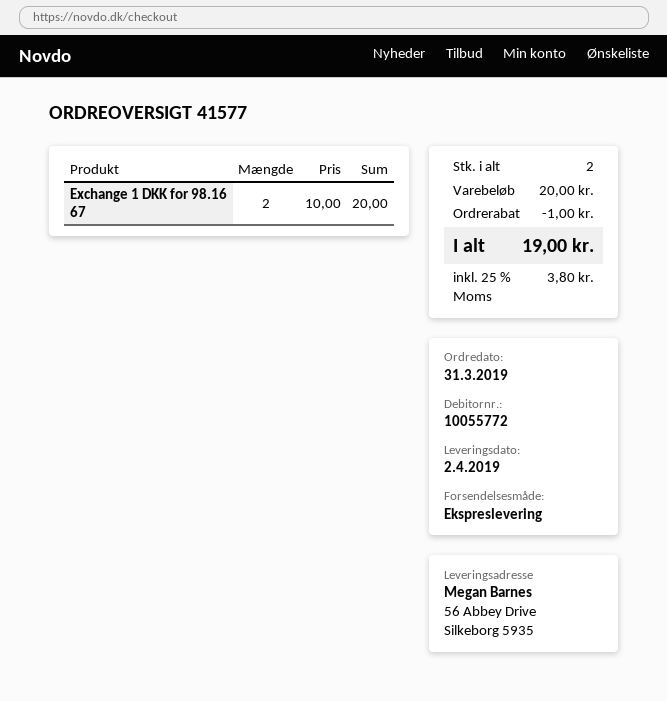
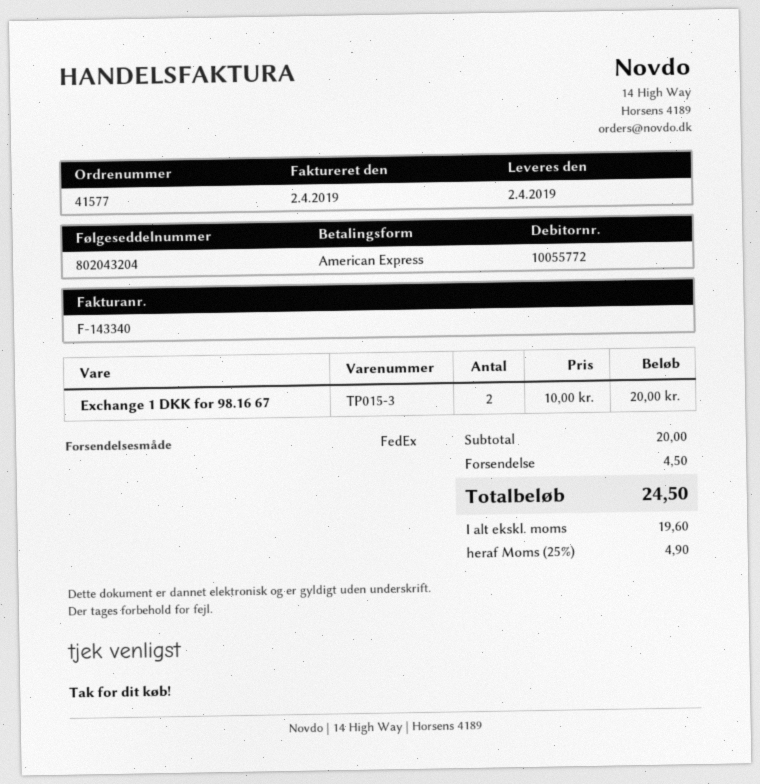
shipping method: express -> FedEx
discount: 1.00 -> none
shipping: none -> 4.50
tax: 25% = 3.80 -> 25% = 4.90
total: 19.00 -> 24.50

